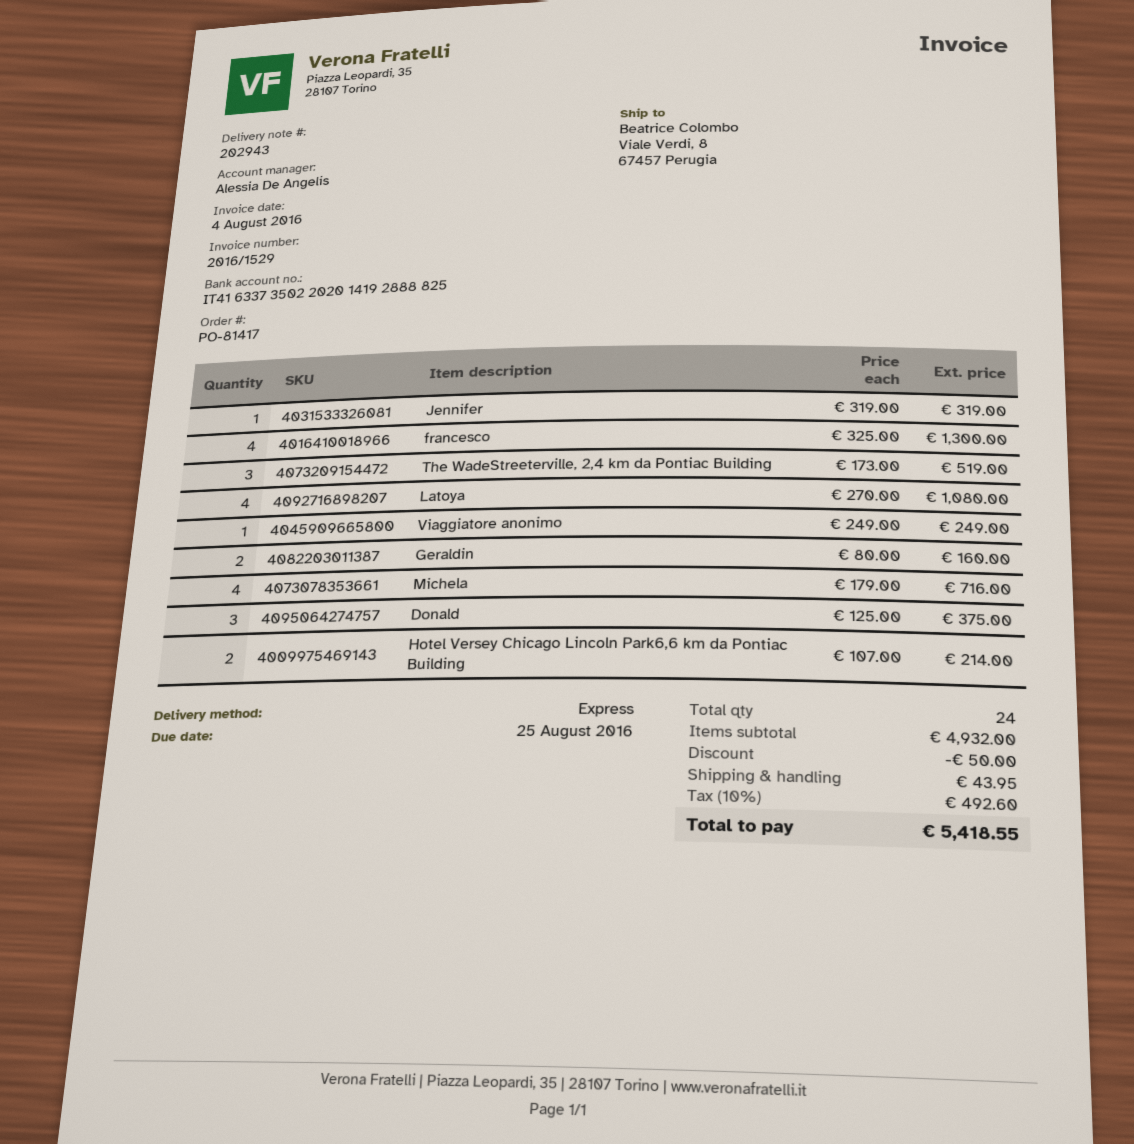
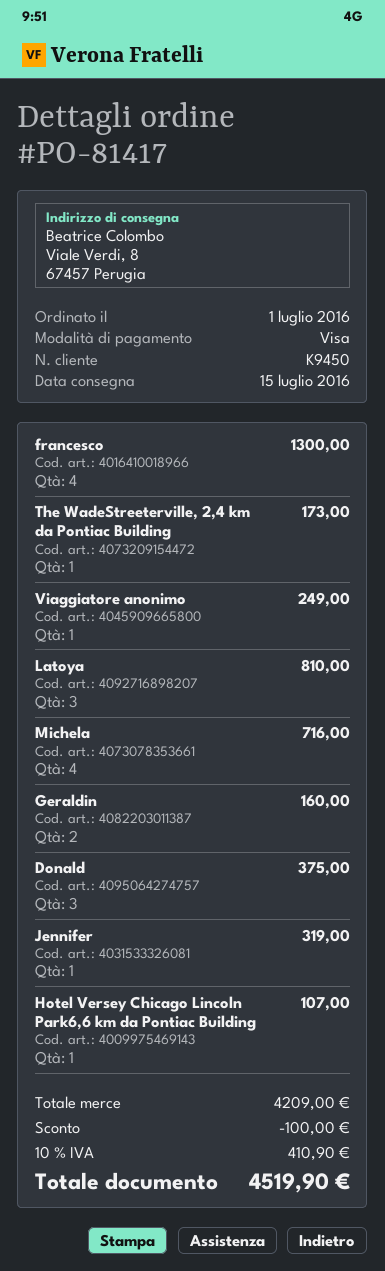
The WadeStreeterville, 2,4 km da Pontiac Building: 3 for 519.00 -> 1 for 173.00
Latoya: 4 for 1080.00 -> 3 for 810.00
Hotel Versey Chicago Lincoln Park6,6 km da Pontiac Building: 2 for 214.00 -> 1 for 107.00
subtotal: 4932.00 -> 4209.00
discount: 50.00 -> 100.00
shipping: 43.95 -> none
tax: 10% = 492.60 -> 10% = 410.90
total: 5418.55 -> 4519.90

